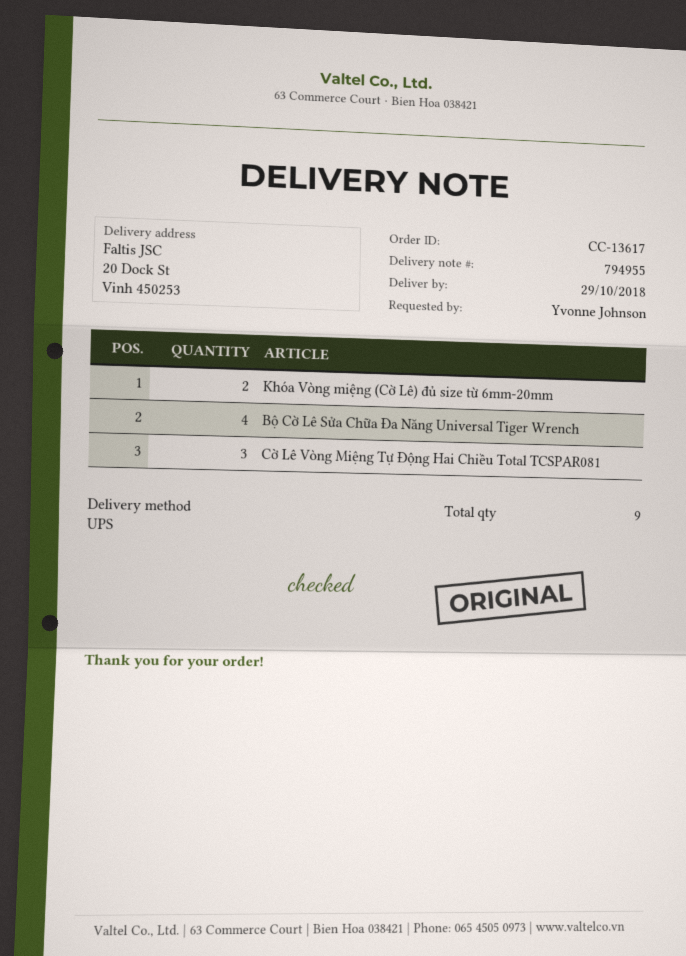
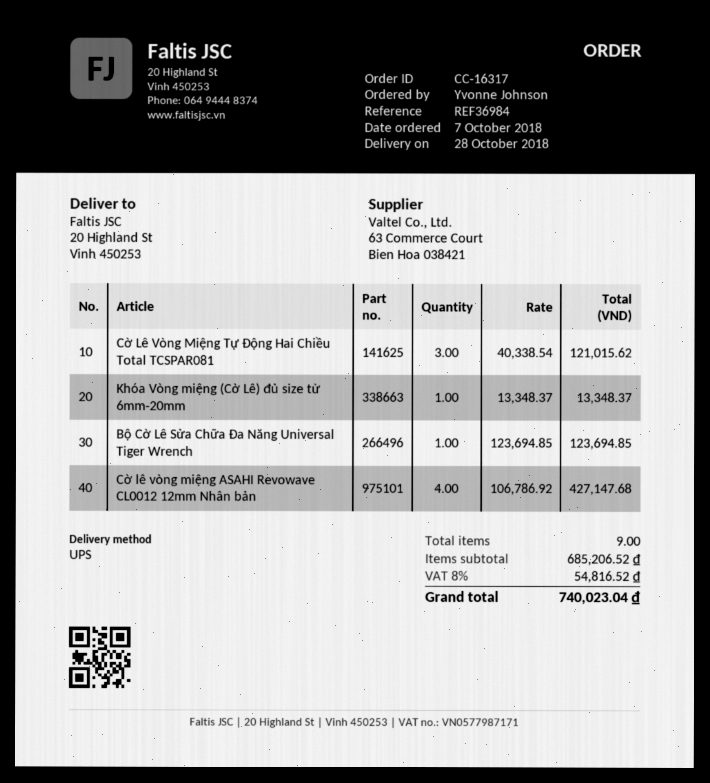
order number: CC-13617 -> CC-16317
delivery date: 2018-10-29 -> 2018-10-28
ship to: 20 Dock St, Vinh 450253 -> 20 Highland St, Vinh 450253
Khóa Vòng miệng (Cờ Lê) đủ size từ 6mm-20mm: 2 -> 1
Bộ Cờ Lê Sửa Chữa Đa Năng Universal Tiger Wrench: 4 -> 1
Cờ lê vòng miệng ASAHI Revowave CL0012 12mm Nhân bản: none -> 4

